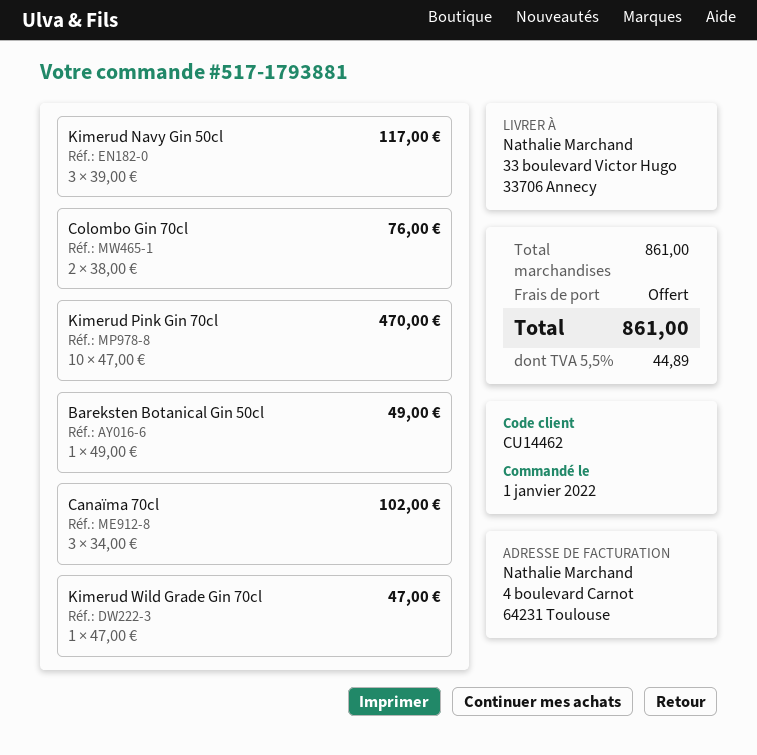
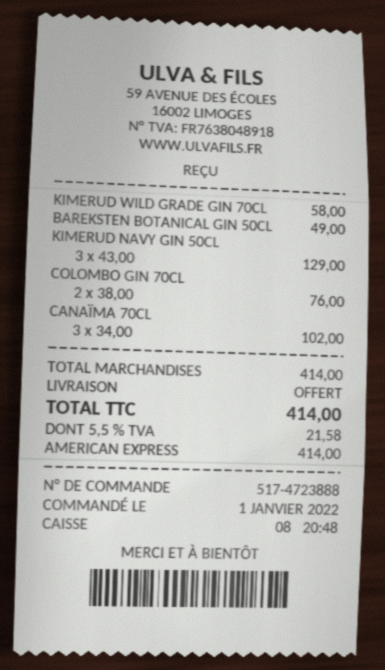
order number: 517-1793881 -> 517-4723888
Kimerud Navy Gin 50cl: 3 x 39.00 = 117.00 -> 3 x 43.00 = 129.00
Kimerud Pink Gin 70cl: 10 x 47.00 = 470.00 -> none
Kimerud Wild Grade Gin 70cl: 1 x 47.00 = 47.00 -> 1 x 58.00 = 58.00
subtotal: 861.00 -> 414.00
tax: 5.5% = 44.89 -> 5.5% = 21.58
total: 861.00 -> 414.00

